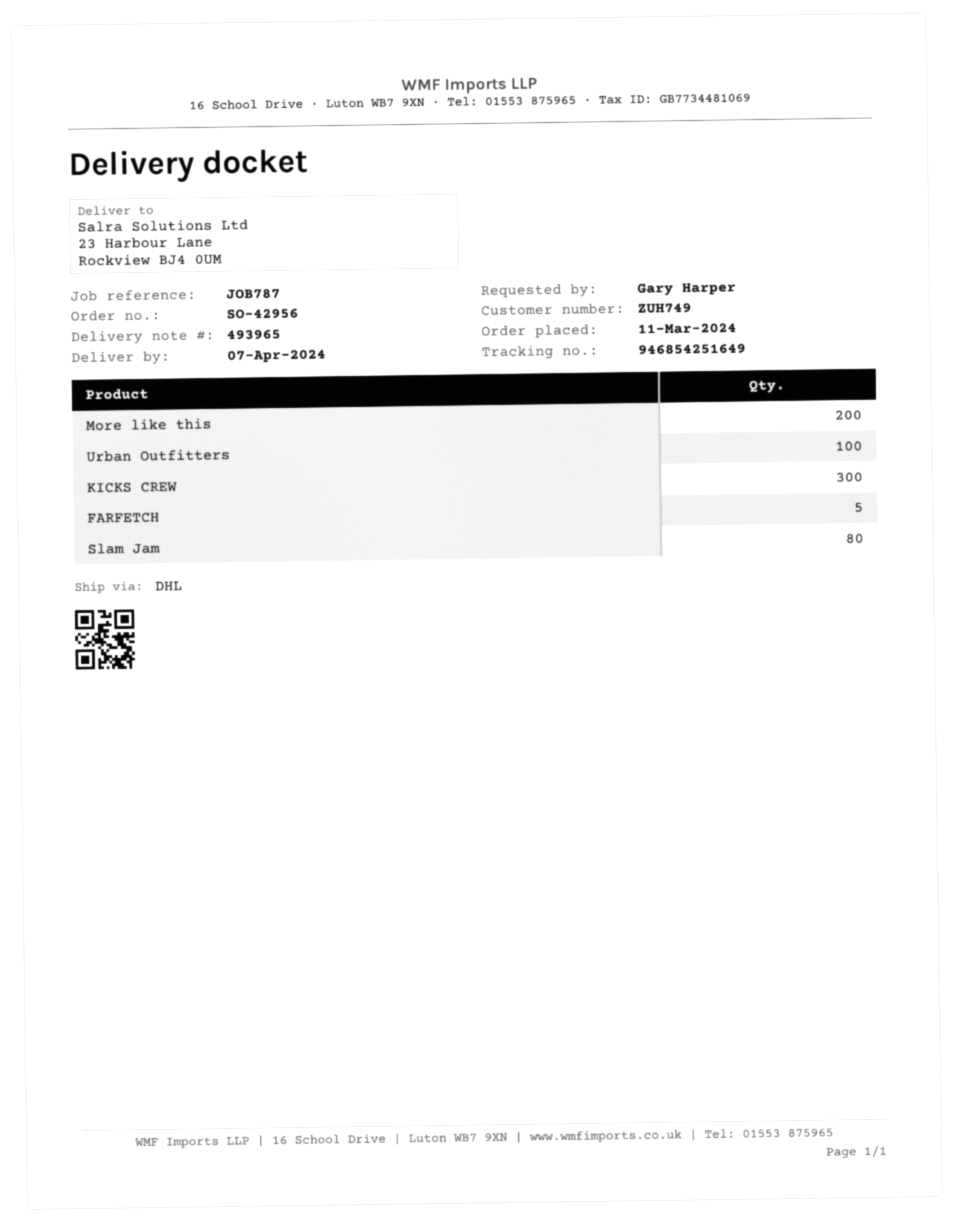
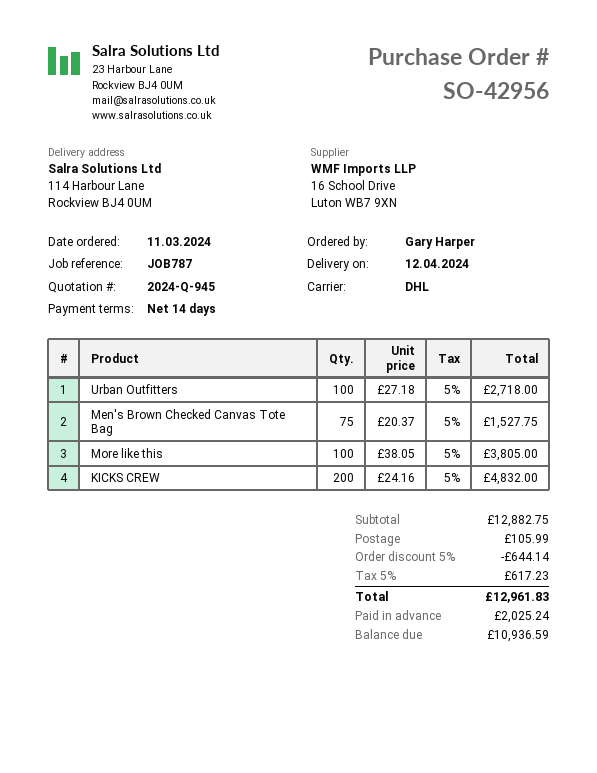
delivery date: 2024-04-07 -> 2024-04-12
ship to: 23 Harbour Lane, Rockview BJ4 0UM -> 114 Harbour Lane, Rockview BJ4 0UM
More like this: 200 -> 100
KICKS CREW: 300 -> 200
FARFETCH: 5 -> none
Slam Jam: 80 -> none
Men's Brown Checked Canvas Tote Bag: none -> 75

